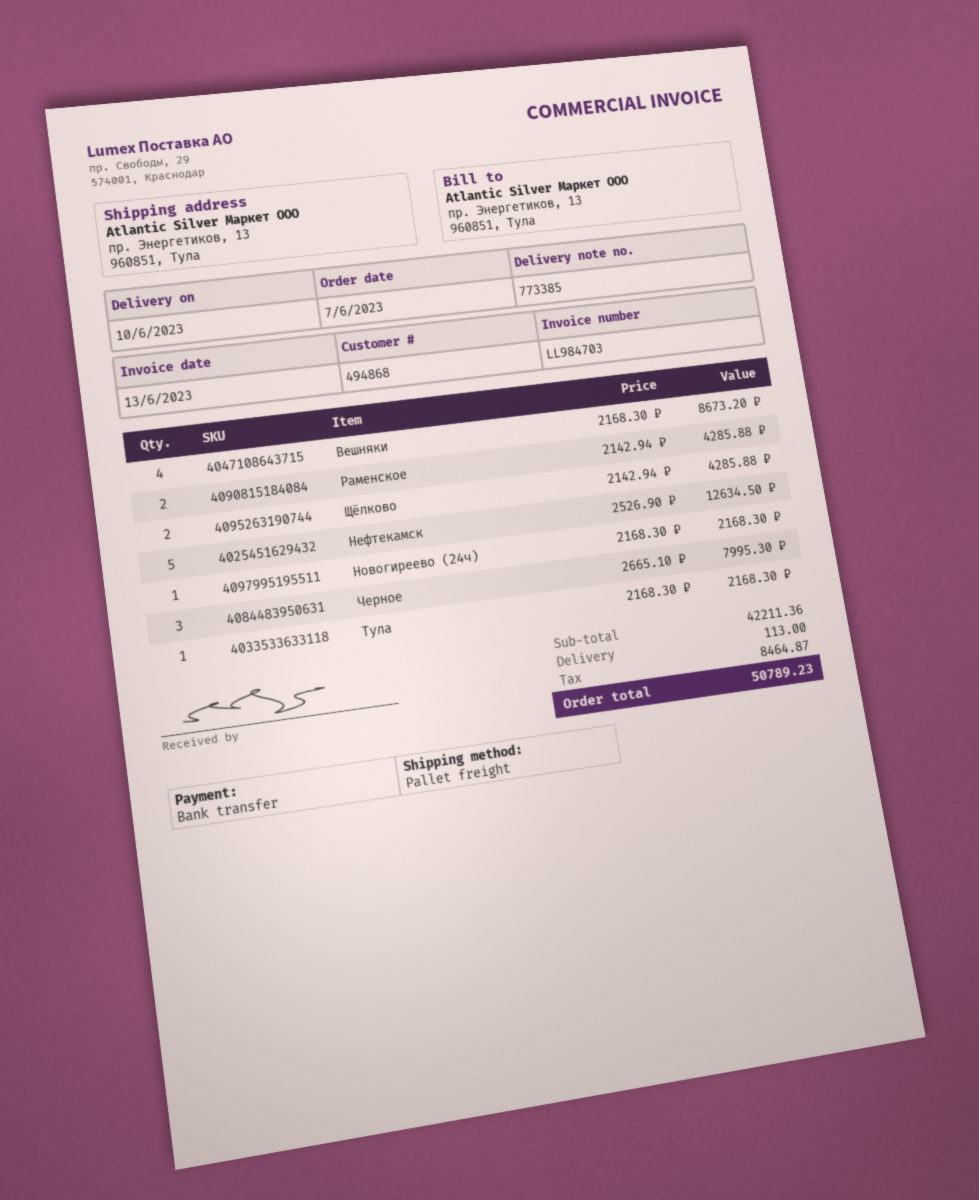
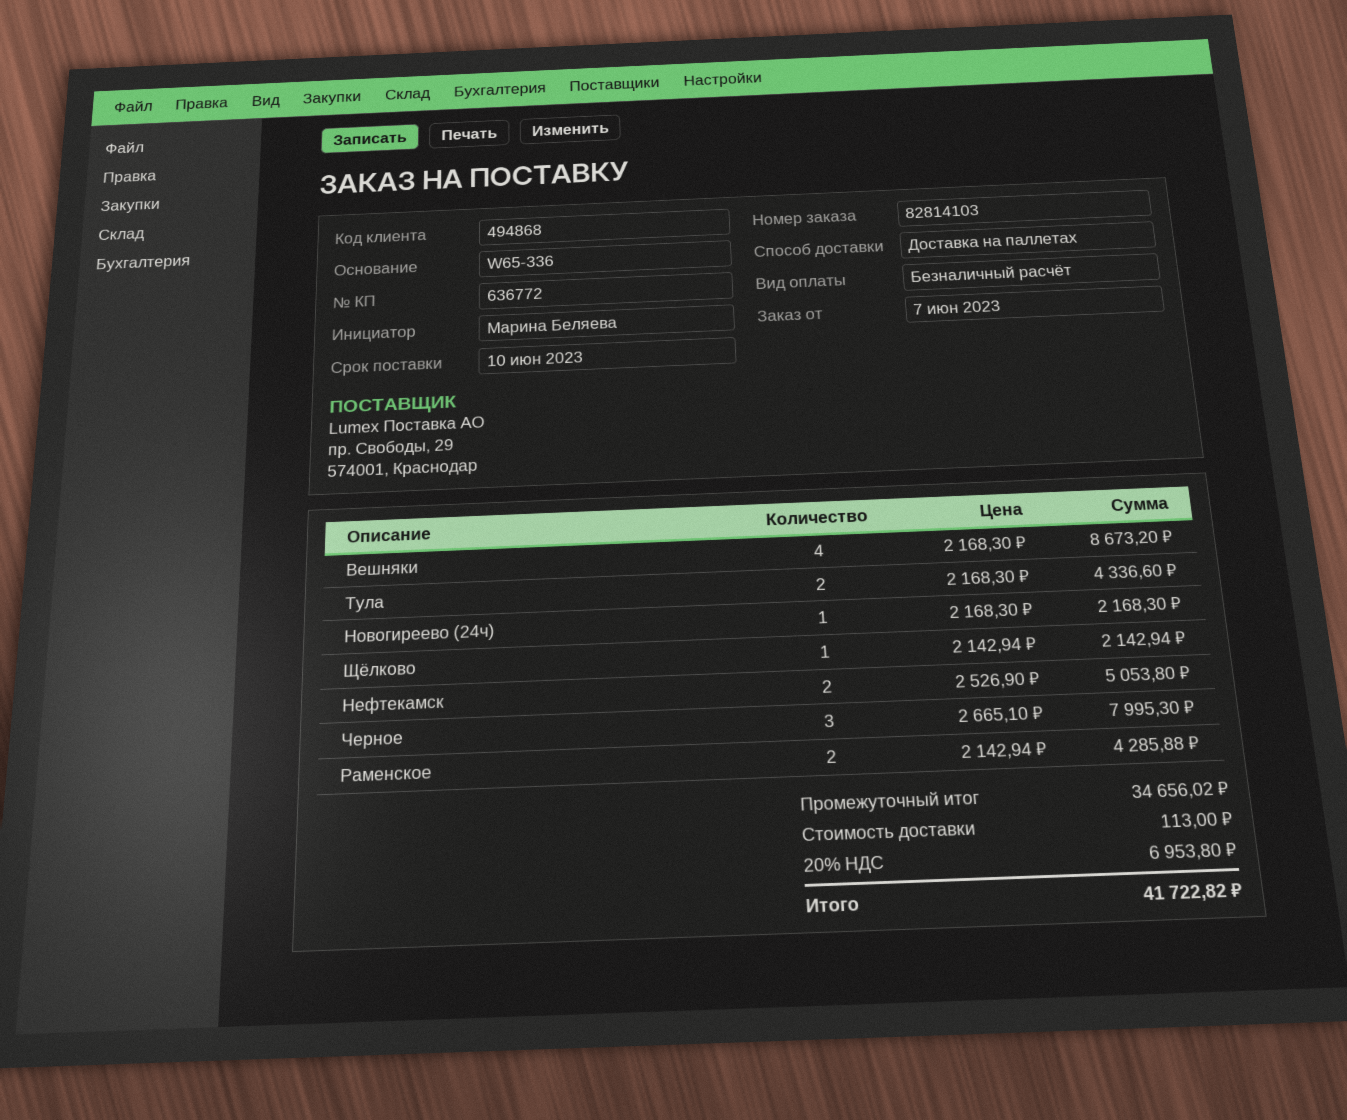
Щёлково: 2 x 2142.94 = 4285.88 -> 1 x 2142.94 = 2142.94
Нефтекамск: 5 x 2526.90 = 12634.50 -> 2 x 2526.90 = 5053.80
Тула: 1 x 2168.30 = 2168.30 -> 2 x 2168.30 = 4336.60
subtotal: 42211.36 -> 34656.02
tax: 8464.87 -> 6953.80
total: 50789.23 -> 41722.82

